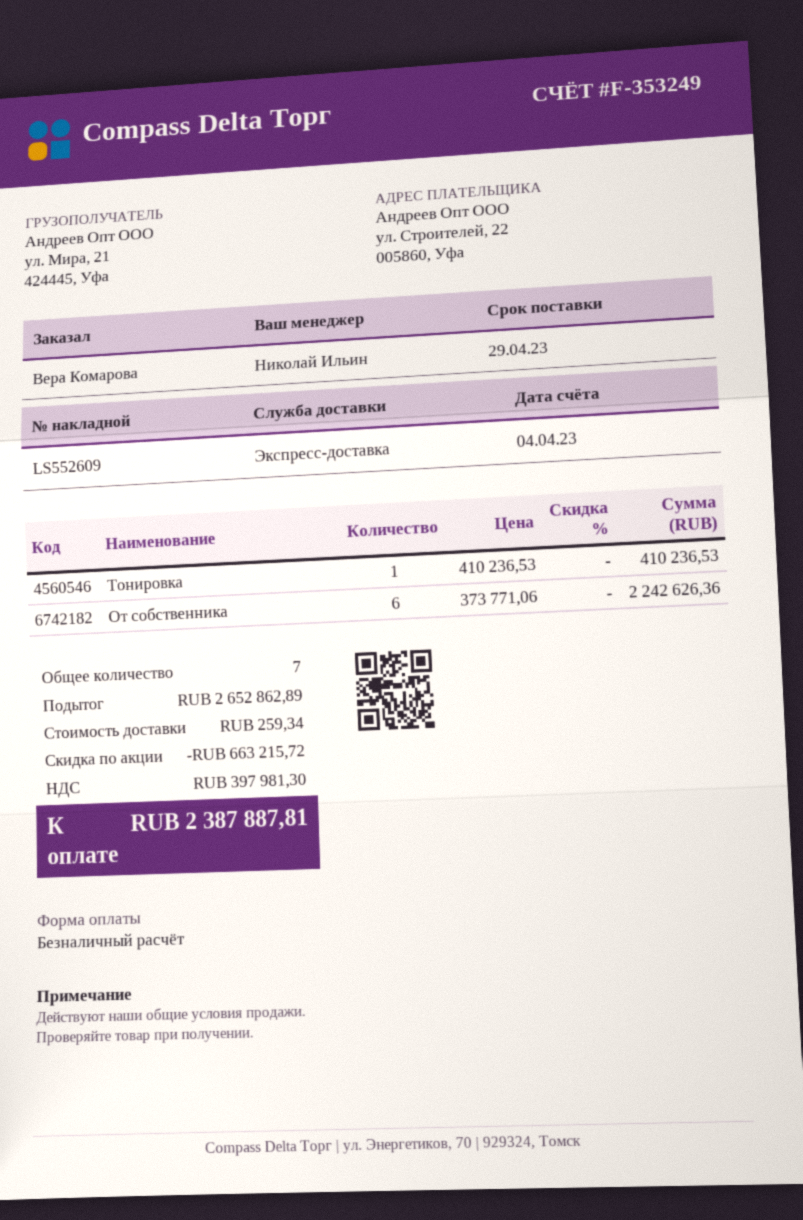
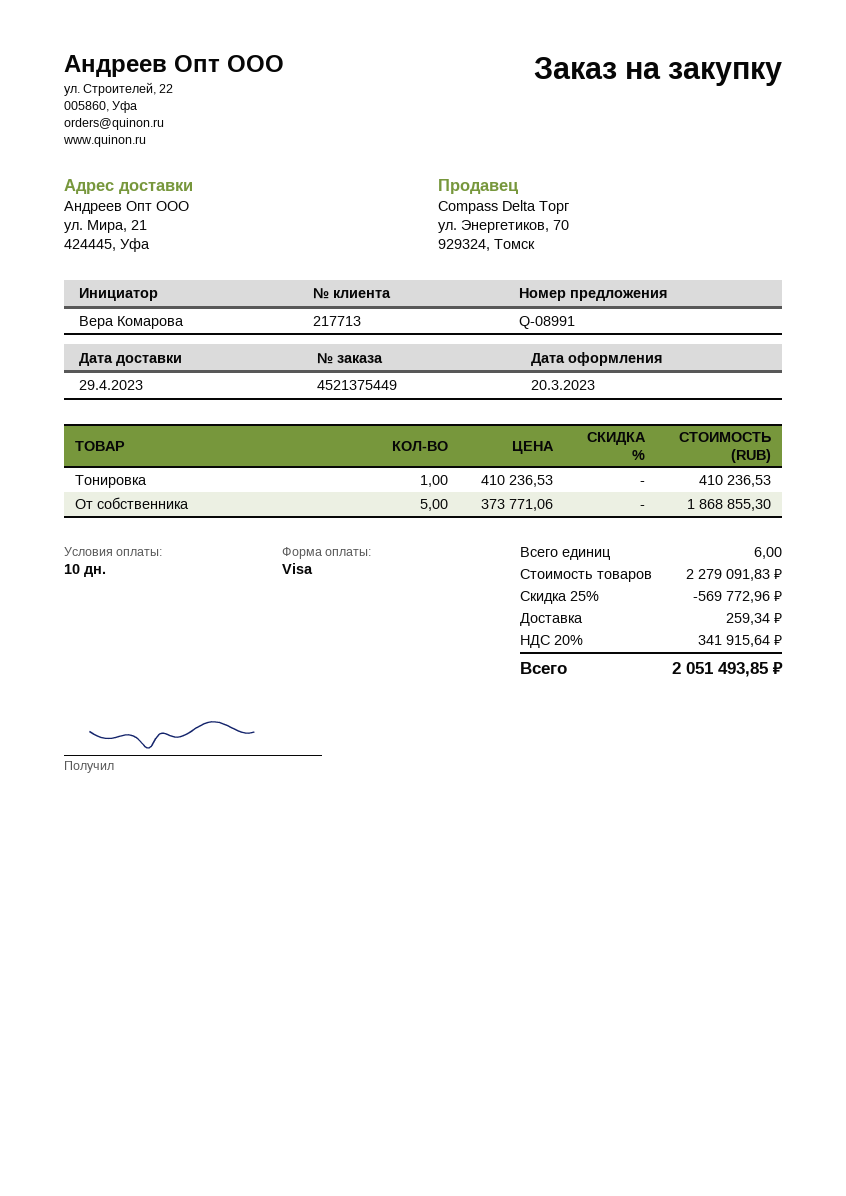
payment method: bank transfer -> Visa
От собственника: 6 x 373771.06 = 2242626.36 -> 5 x 373771.06 = 1868855.30
total quantity: 7 -> 6
subtotal: 2652862.89 -> 2279091.83
discount: 663215.72 -> 569772.96
tax: 397981.30 -> 341915.64
total: 2387887.81 -> 2051493.85

